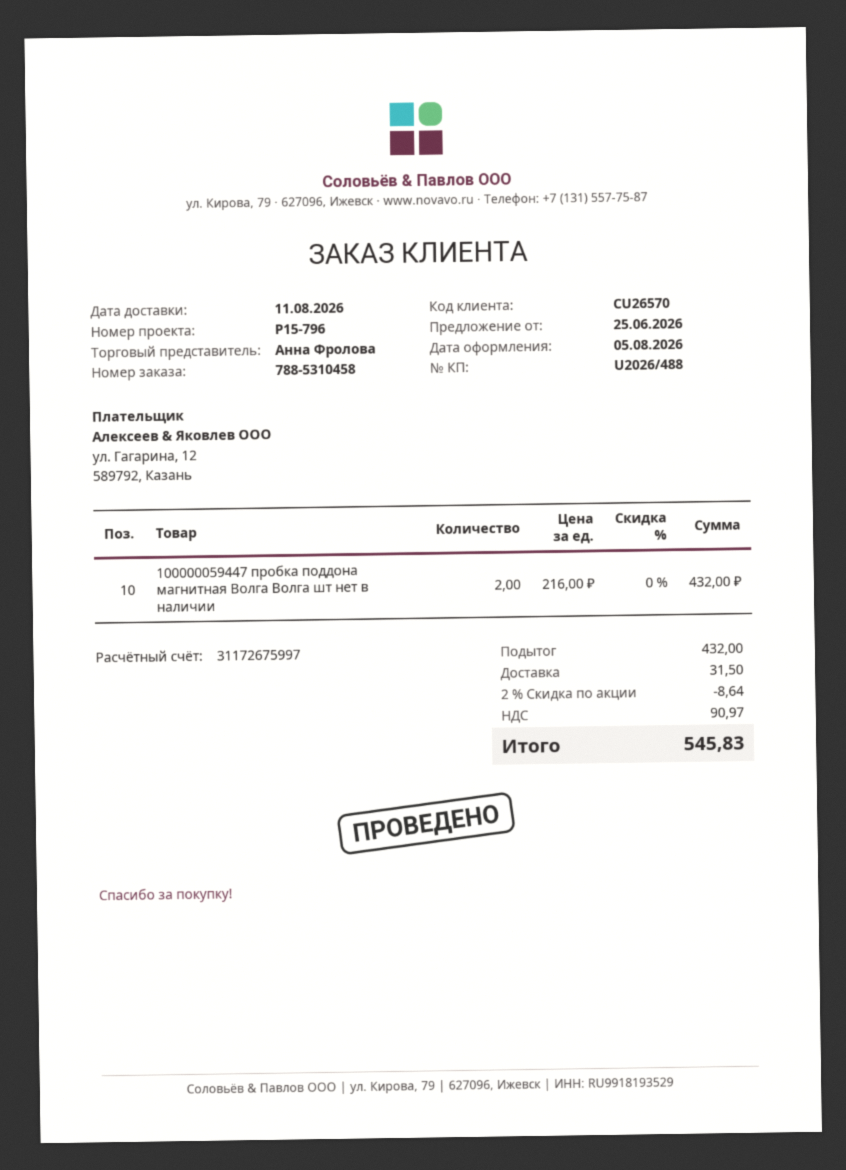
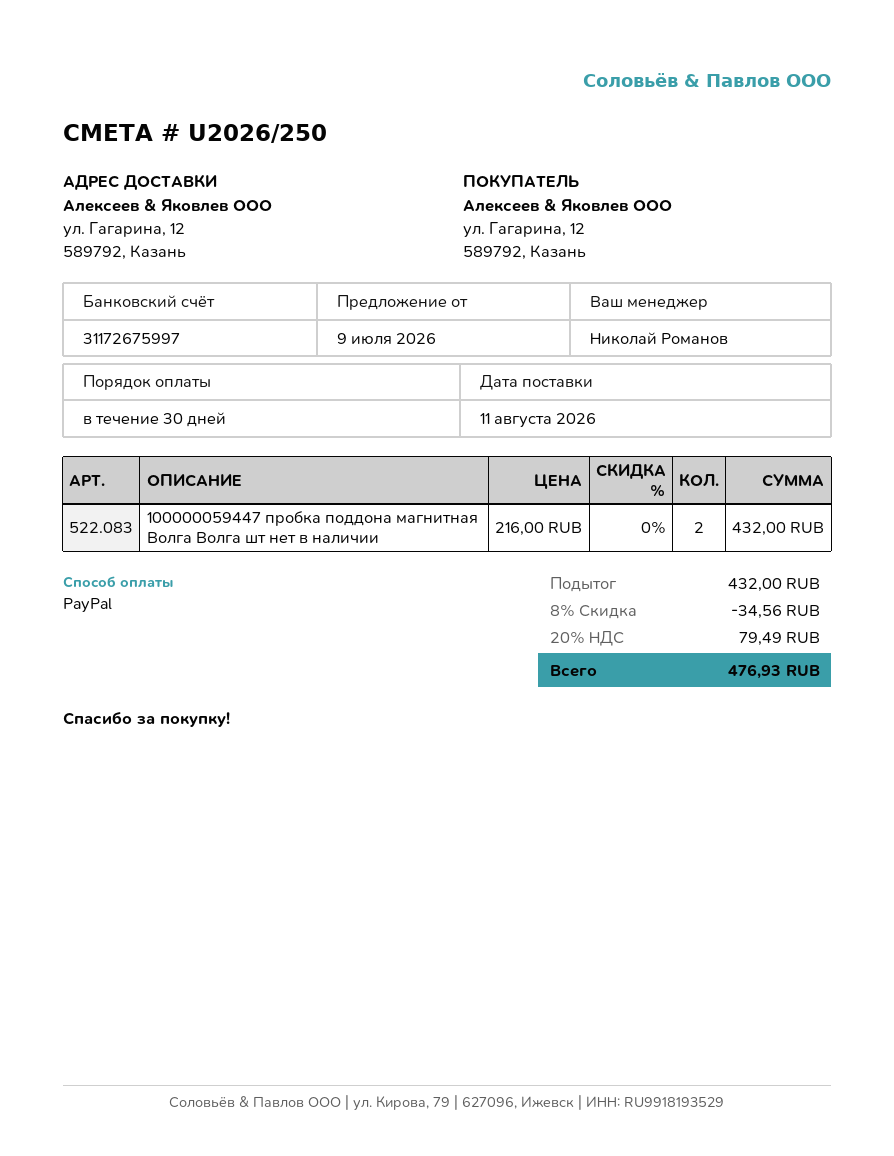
quote number: U2026/488 -> U2026/250
quote date: 2026-06-25 -> 2026-07-09
sales rep: Анна Фролова -> Николай Романов
discount: 2% = 8.64 -> 8% = 34.56
shipping: 31.50 -> none
tax: 90.97 -> 79.49
total: 545.83 -> 476.93

